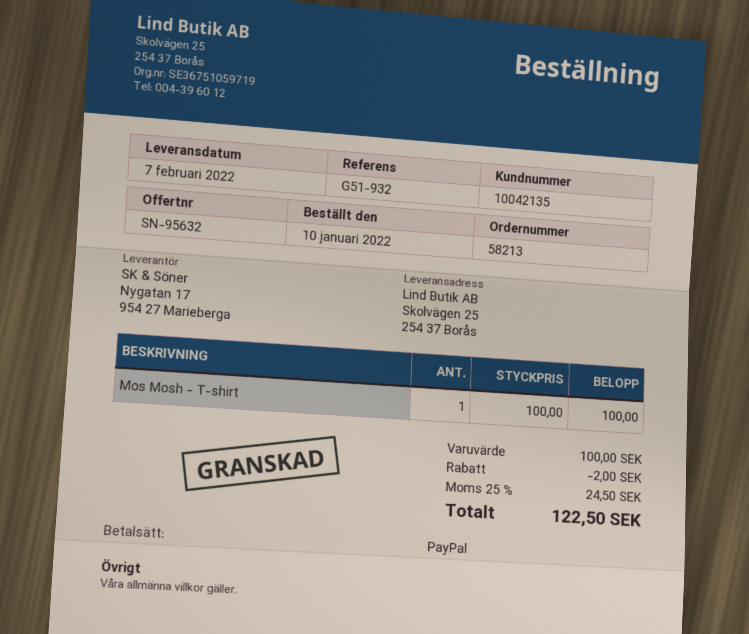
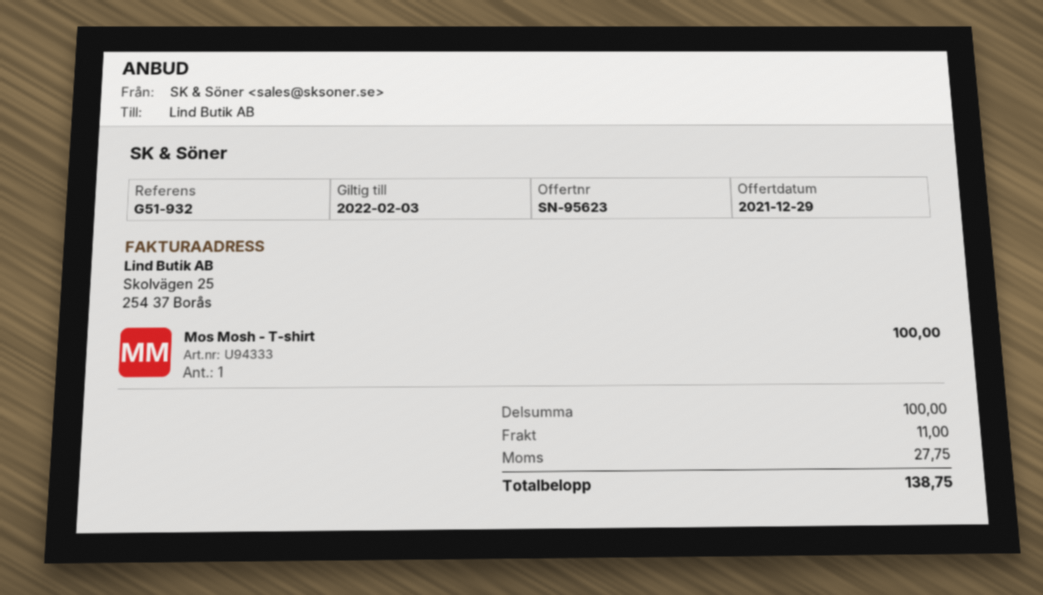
quote number: SN-95632 -> SN-95623
discount: 2.00 -> none
shipping: none -> 11.00
tax: 24.50 -> 27.75
total: 122.50 -> 138.75

